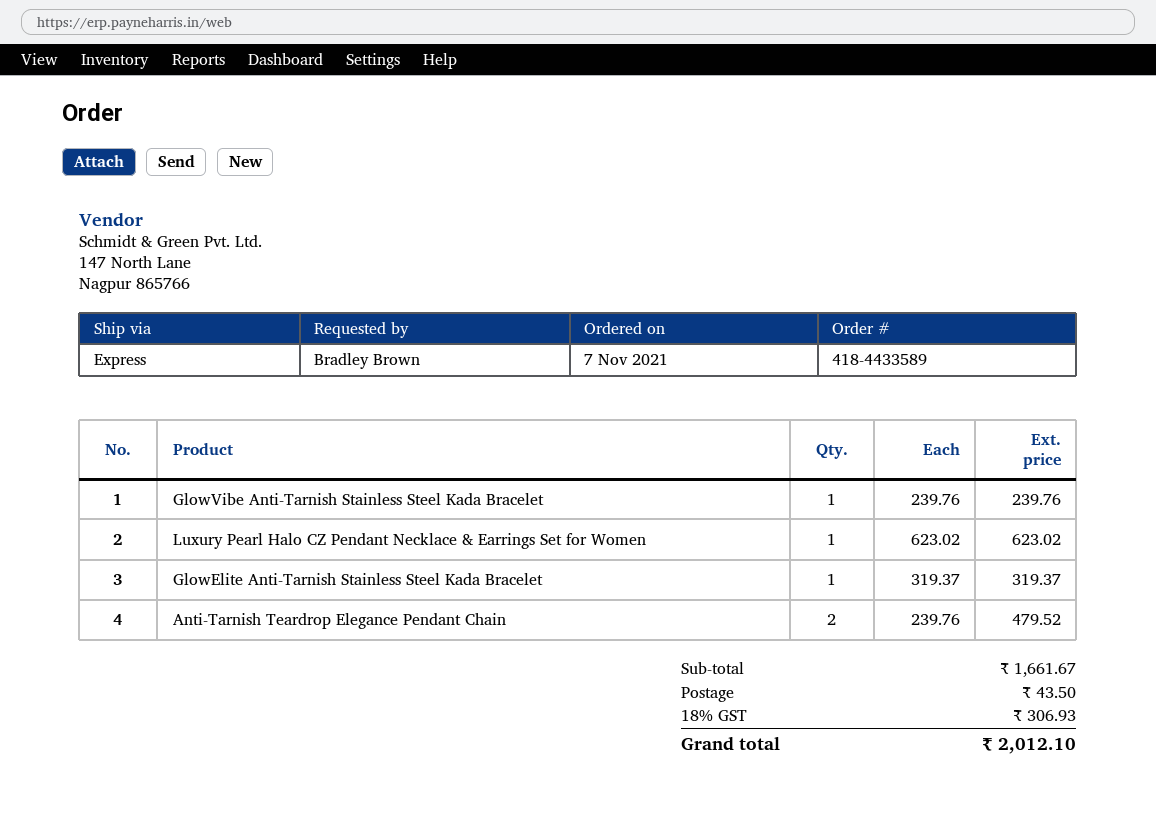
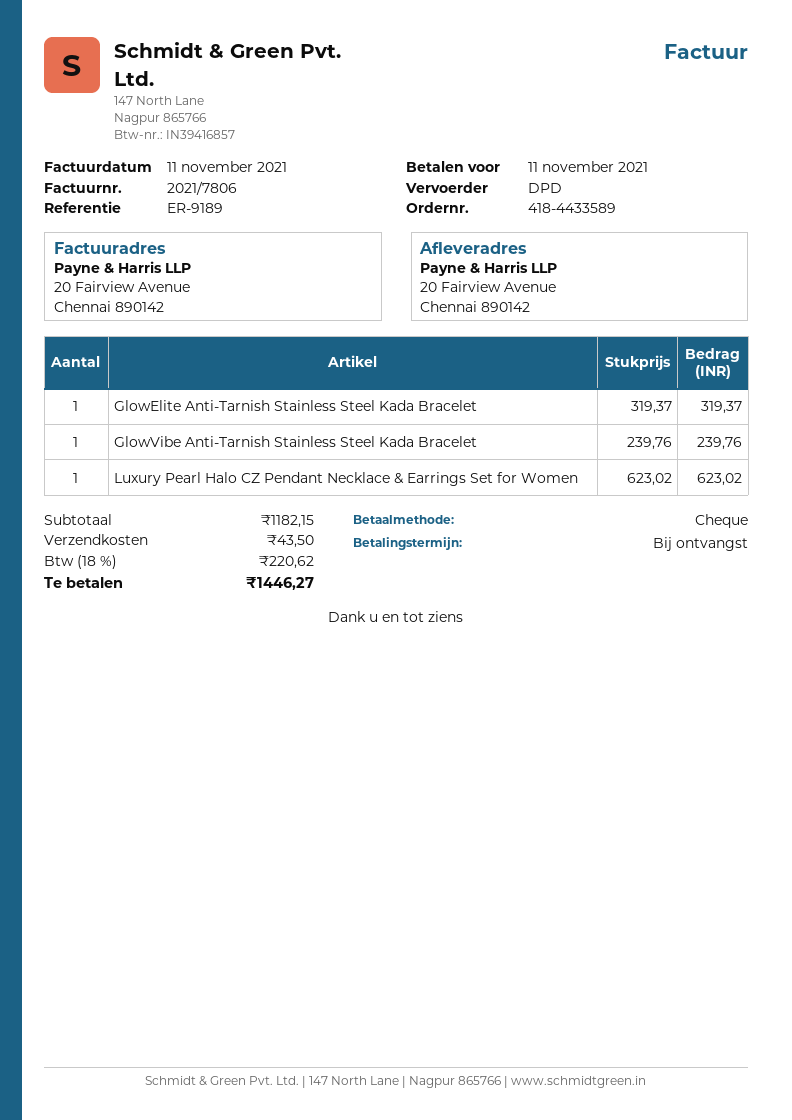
shipping method: express -> DPD
Anti-Tarnish Teardrop Elegance Pendant Chain: 2 x 239.76 = 479.52 -> none
subtotal: 1661.67 -> 1182.15
tax: 18% = 306.93 -> 18% = 220.62
total: 2012.10 -> 1446.27

